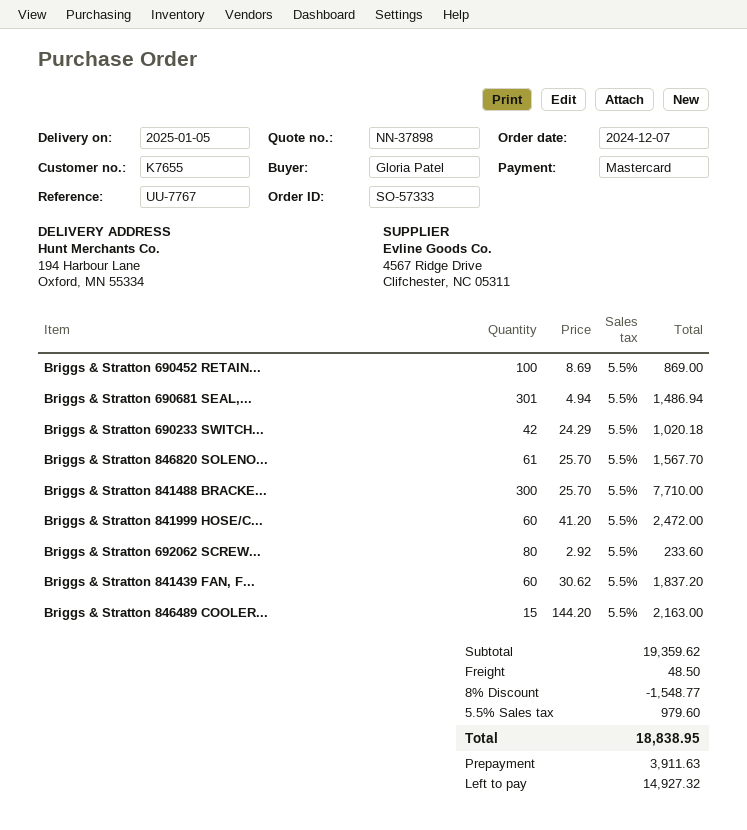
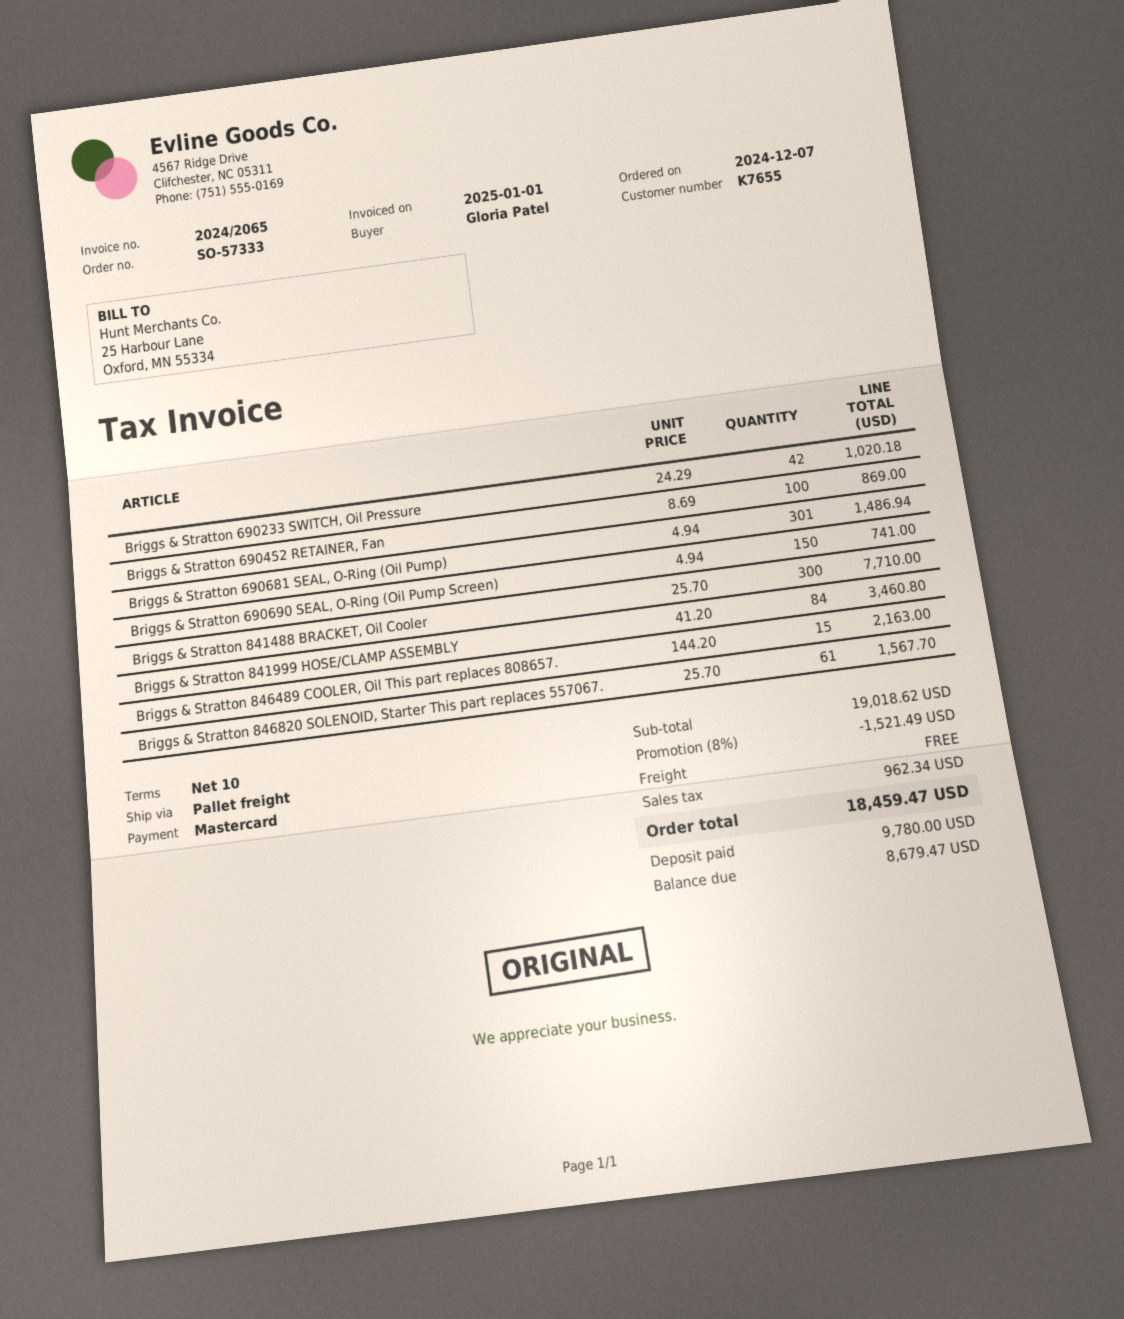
Briggs & Stratton 841999 HOSE/C...: 60 x 41.20 = 2472.00 -> 84 x 41.20 = 3460.80
Briggs & Stratton 692062 SCREW...: 80 x 2.92 = 233.60 -> none
Briggs & Stratton 841439 FAN, F...: 60 x 30.62 = 1837.20 -> none
Briggs & Stratton 690690 SEAL, O-Ring (Oil Pump Screen): none -> 150 x 4.94 = 741.00
subtotal: 19359.62 -> 19018.62
discount: 8% = 1548.77 -> 8% = 1521.49
shipping: 48.50 -> 0.00
tax: 979.60 -> 962.34
total: 18838.95 -> 18459.47
deposit: 3911.63 -> 9780.00
balance: 14927.32 -> 8679.47

